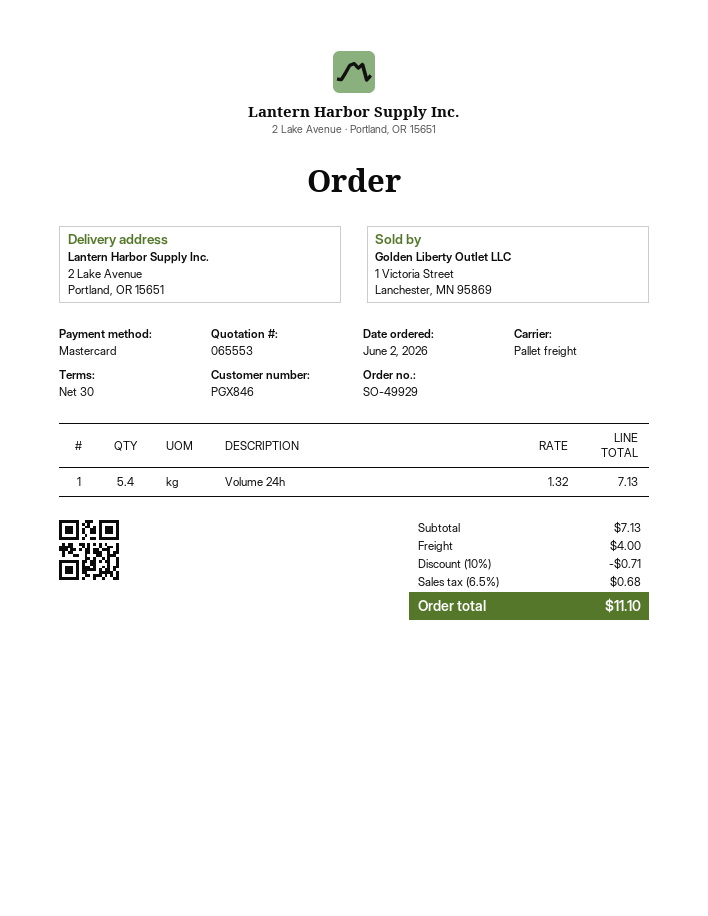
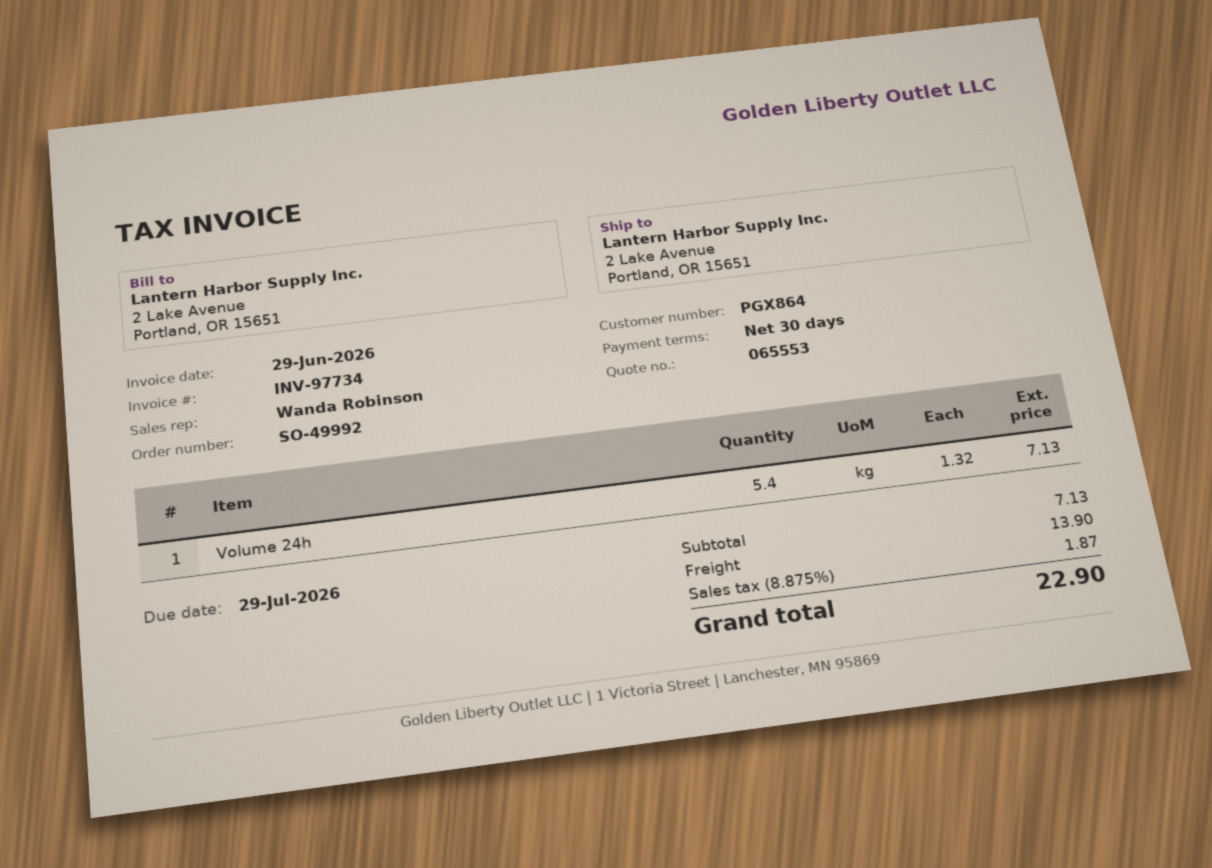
order number: SO-49929 -> SO-49992
customer number: PGX846 -> PGX864
discount: 10% = 0.71 -> none
shipping: 4.00 -> 13.90
tax: 6.5% = 0.68 -> 8.875% = 1.87
total: 11.10 -> 22.90

